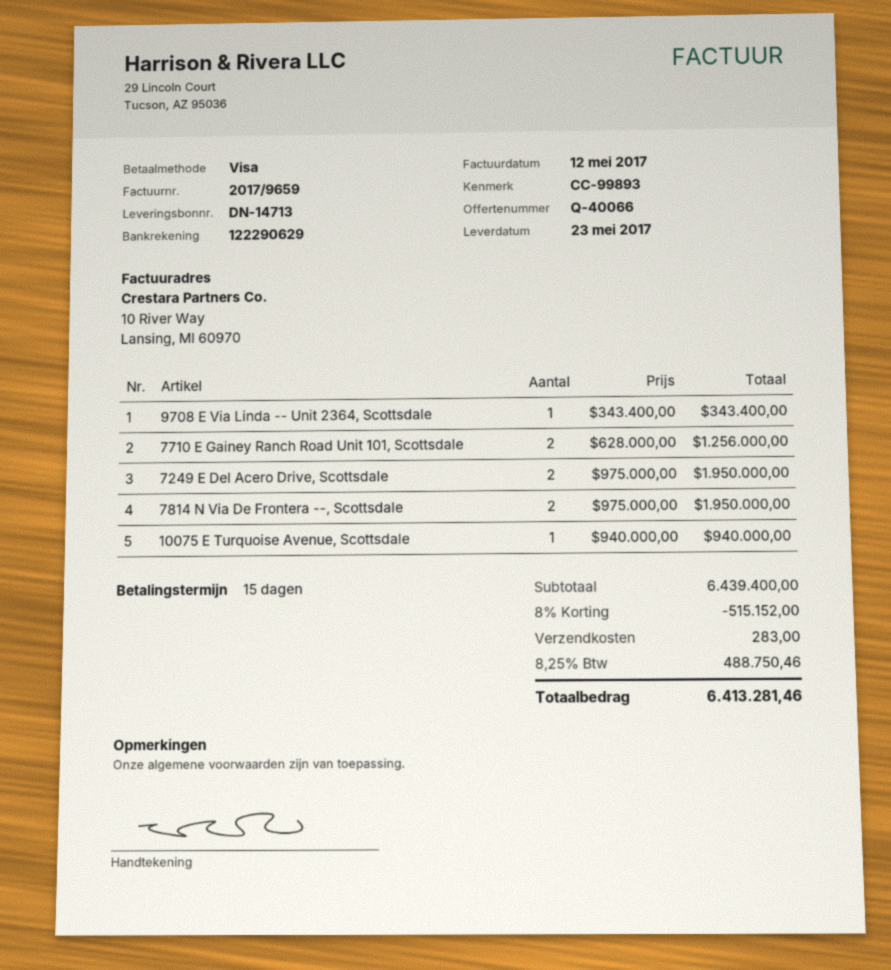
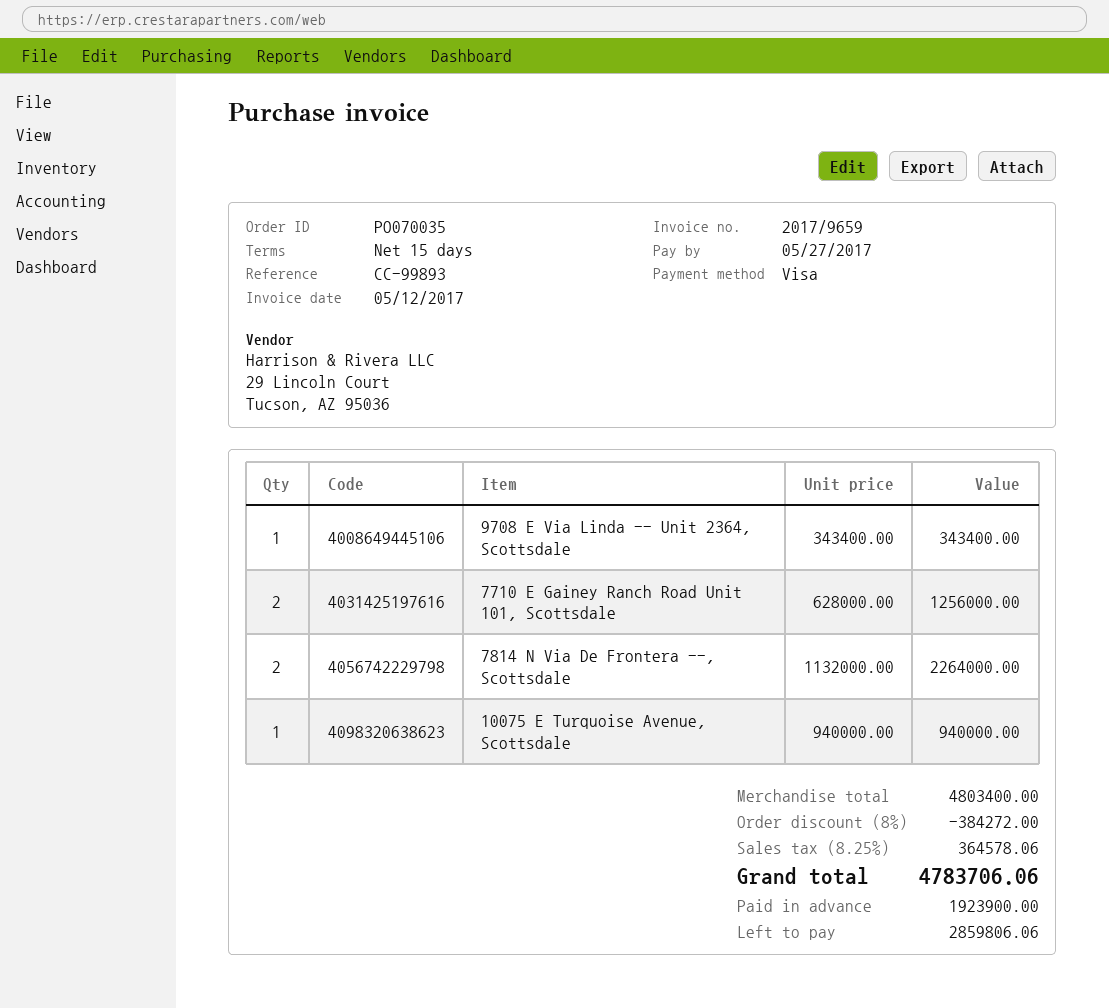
7249 E Del Acero Drive, Scottsdale: 2 x 975000.00 = 1950000.00 -> none
7814 N Via De Frontera --, Scottsdale: 2 x 975000.00 = 1950000.00 -> 2 x 1132000.00 = 2264000.00
subtotal: 6439400.00 -> 4803400.00
discount: 8% = 515152.00 -> 8% = 384272.00
shipping: 283.00 -> none
tax: 8.25% = 488750.46 -> 8.25% = 364578.06
total: 6413281.46 -> 4783706.06

